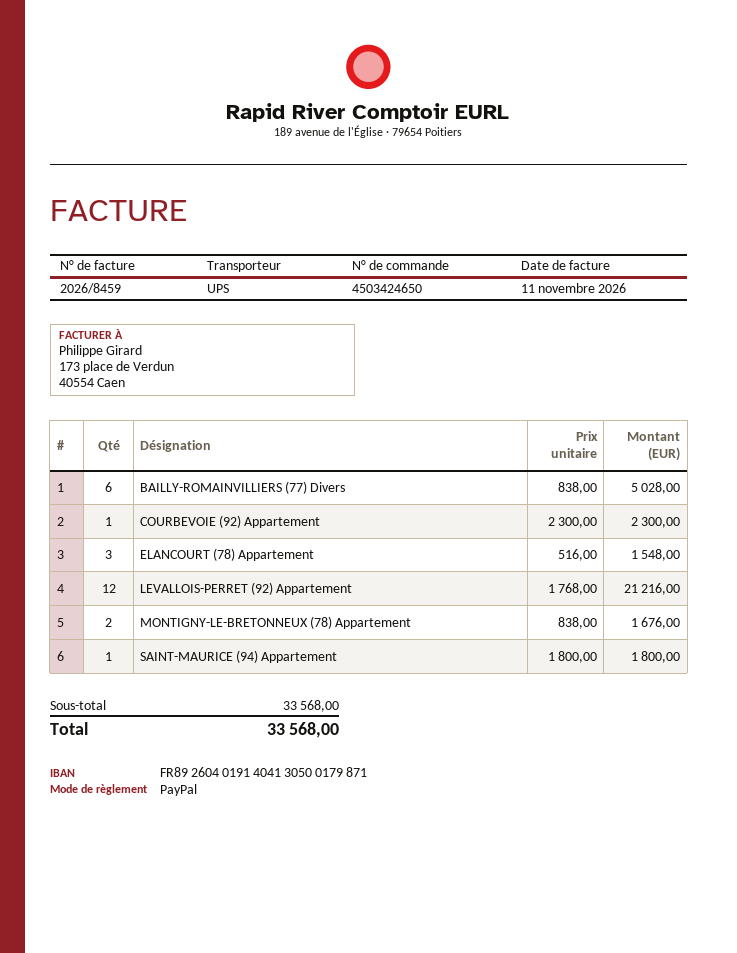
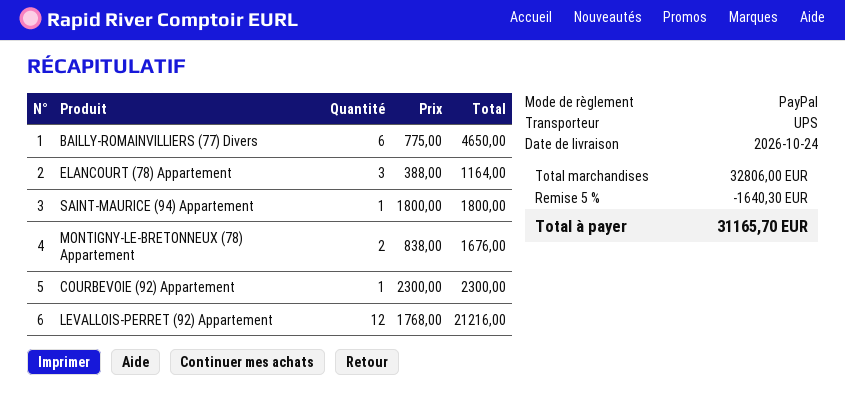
BAILLY-ROMAINVILLIERS (77) Divers: 6 x 838.00 = 5028.00 -> 6 x 775.00 = 4650.00
ELANCOURT (78) Appartement: 3 x 516.00 = 1548.00 -> 3 x 388.00 = 1164.00
subtotal: 33568.00 -> 32806.00
discount: none -> 5% = 1640.30
total: 33568.00 -> 31165.70

